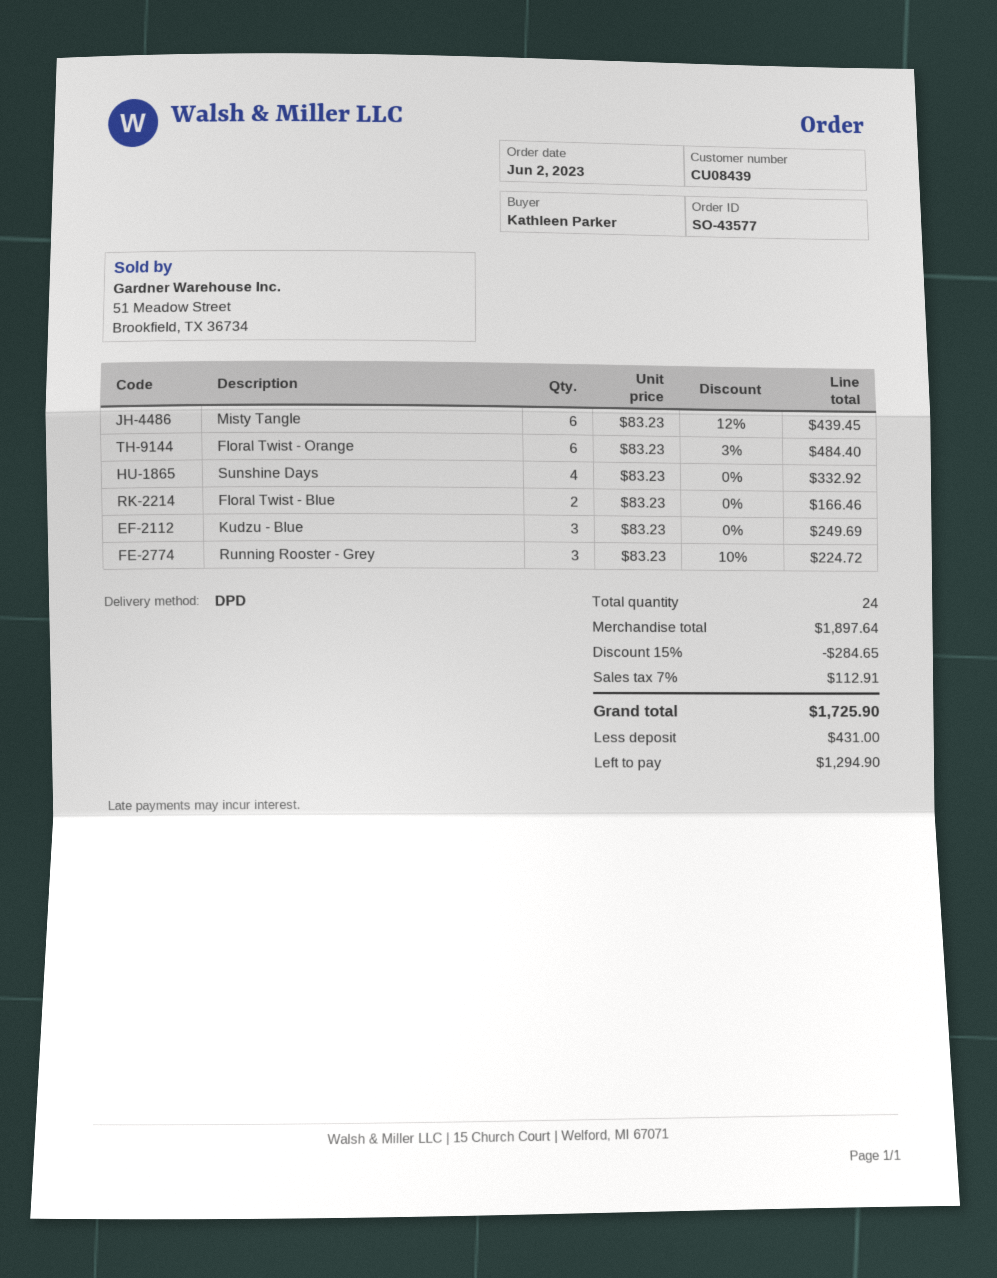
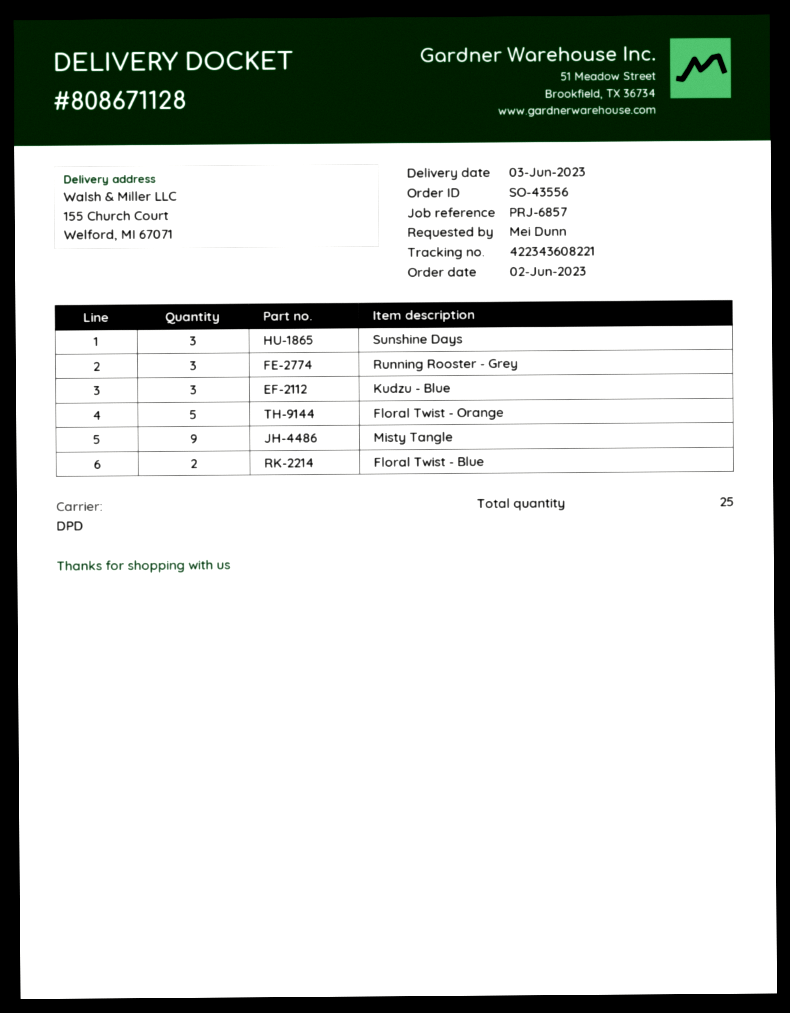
order number: SO-43577 -> SO-43556
ordered by: Kathleen Parker -> Mei Dunn
Misty Tangle: 6 -> 9
Floral Twist - Orange: 6 -> 5
Sunshine Days: 4 -> 3
total quantity: 24 -> 25

